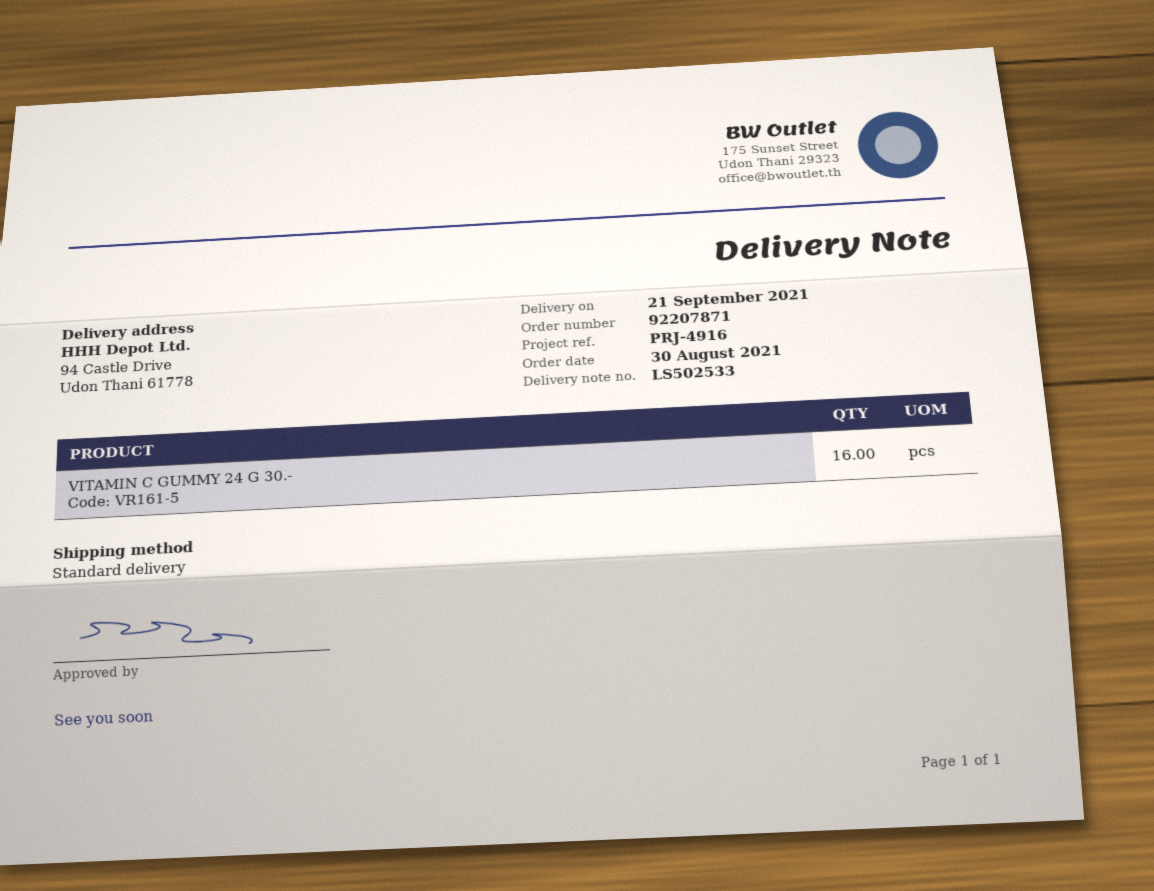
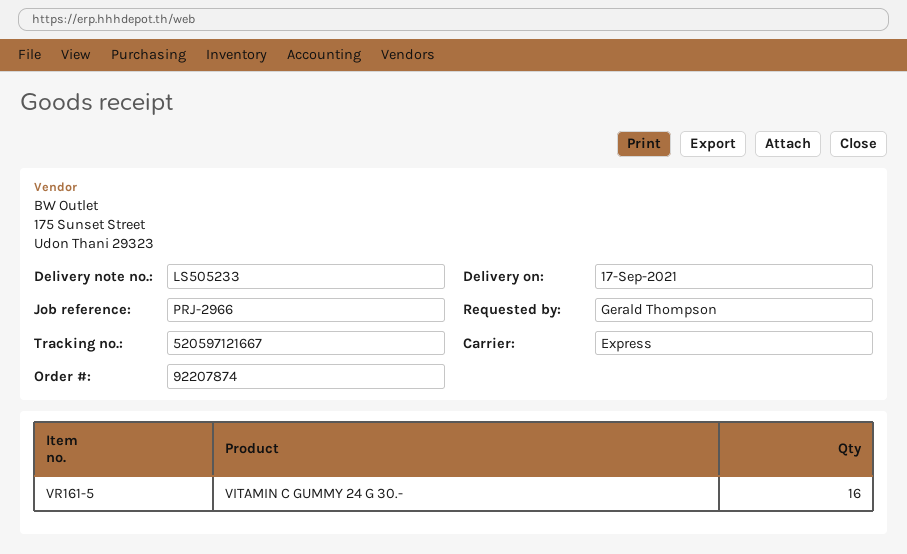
order number: 92207871 -> 92207874
delivery note number: LS502533 -> LS505233
delivery date: 2021-09-21 -> 2021-09-17
reference: PRJ-4916 -> PRJ-2966
shipping method: standard -> express

